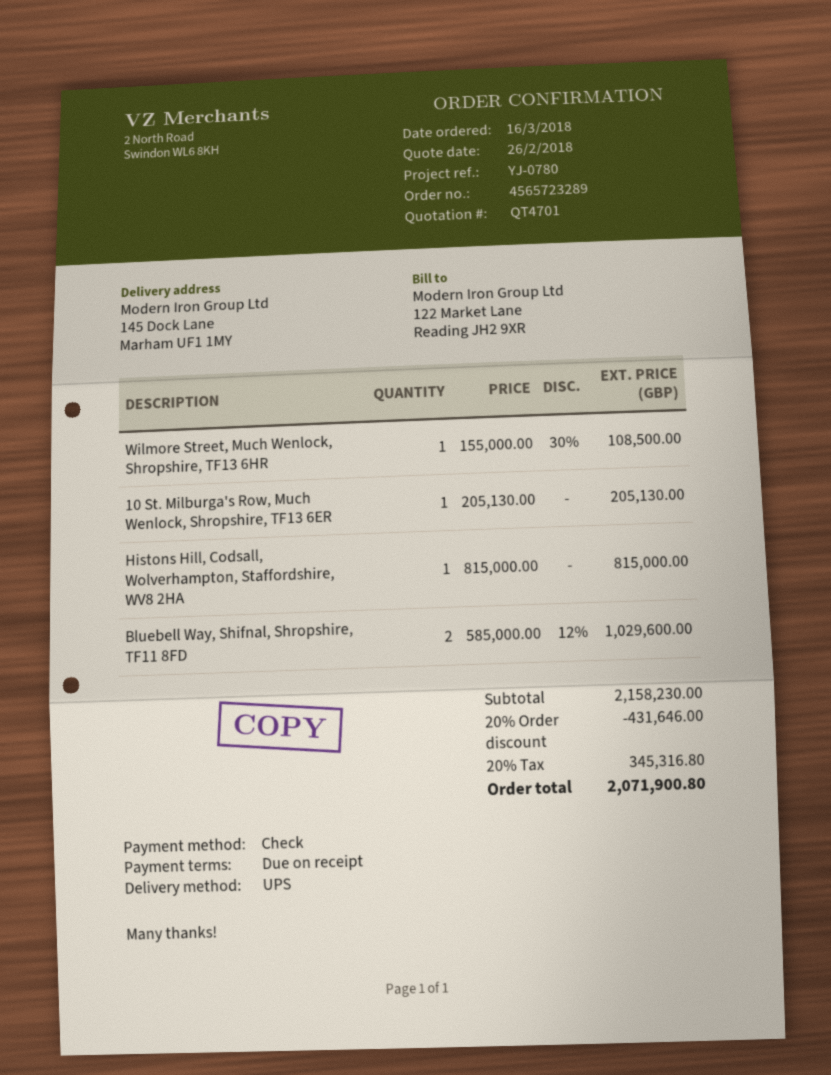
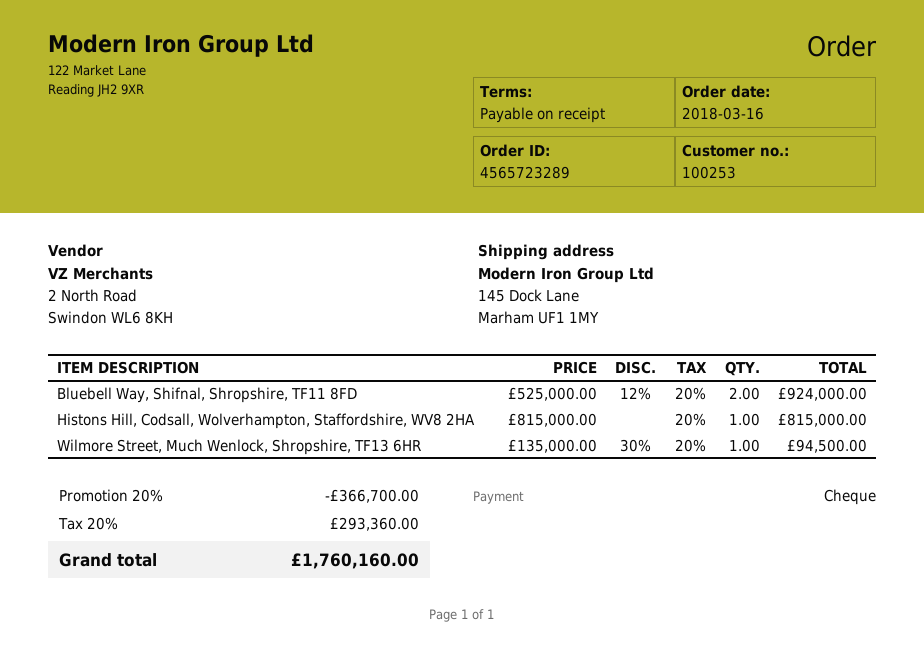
Wilmore Street, Much Wenlock, Shropshire, TF13 6HR: 1 x 155000.00 - 30% = 108500.00 -> 1 x 135000.00 - 30% = 94500.00
10 St. Milburga's Row, Much Wenlock, Shropshire, TF13 6ER: 1 x 205130.00 = 205130.00 -> none
Bluebell Way, Shifnal, Shropshire, TF11 8FD: 2 x 585000.00 - 12% = 1029600.00 -> 2 x 525000.00 - 12% = 924000.00
discount: 20% = 431646.00 -> 20% = 366700.00
tax: 20% = 345316.80 -> 20% = 293360.00
total: 2071900.80 -> 1760160.00

